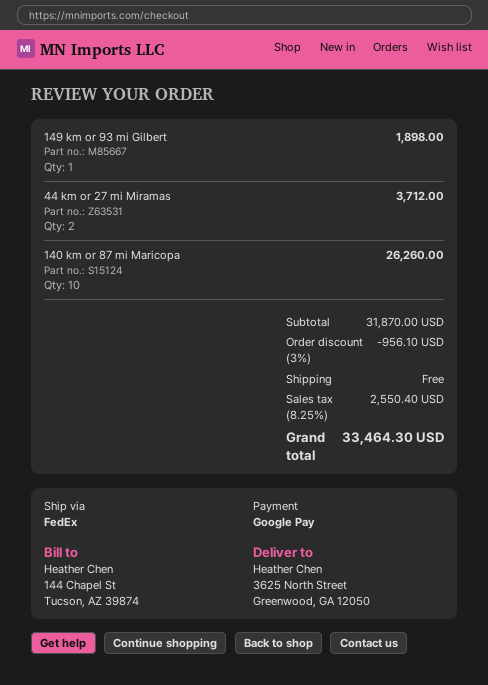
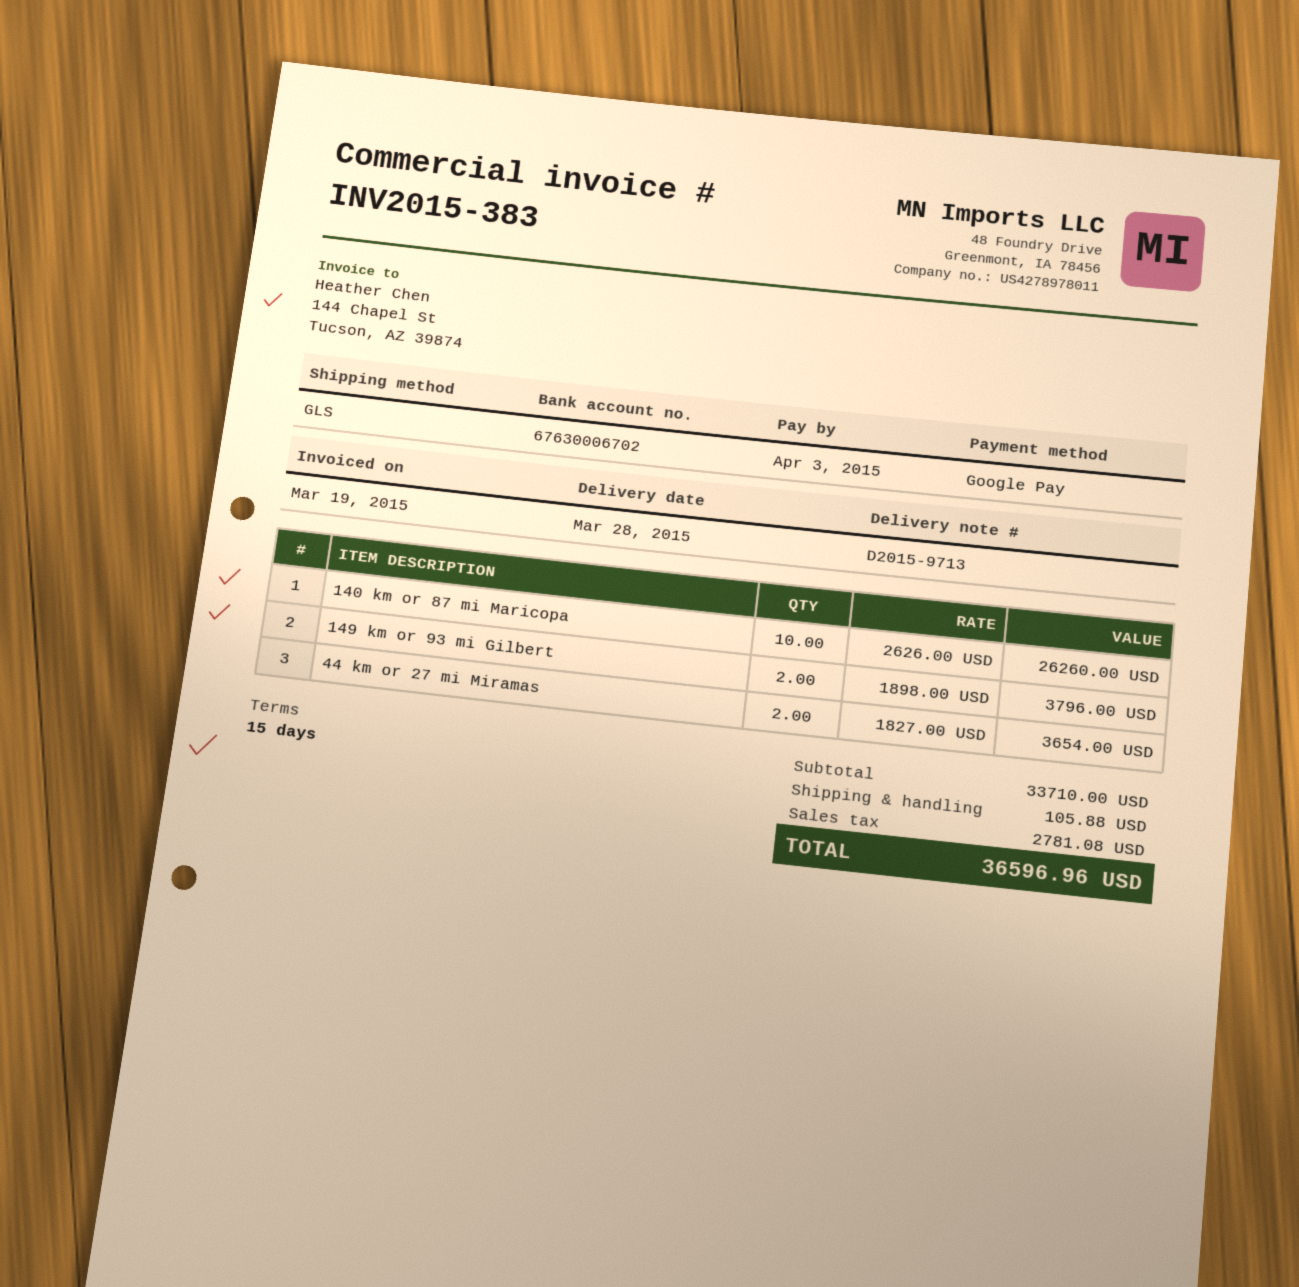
shipping method: FedEx -> GLS
149 km or 93 mi Gilbert: 1 for 1898.00 -> 2 for 3796.00
44 km or 27 mi Miramas: 2 for 3712.00 -> 2 for 3654.00
subtotal: 31870.00 -> 33710.00
discount: 3% = 956.10 -> none
shipping: 0.00 -> 105.88
tax: 2550.40 -> 2781.08
total: 33464.30 -> 36596.96

